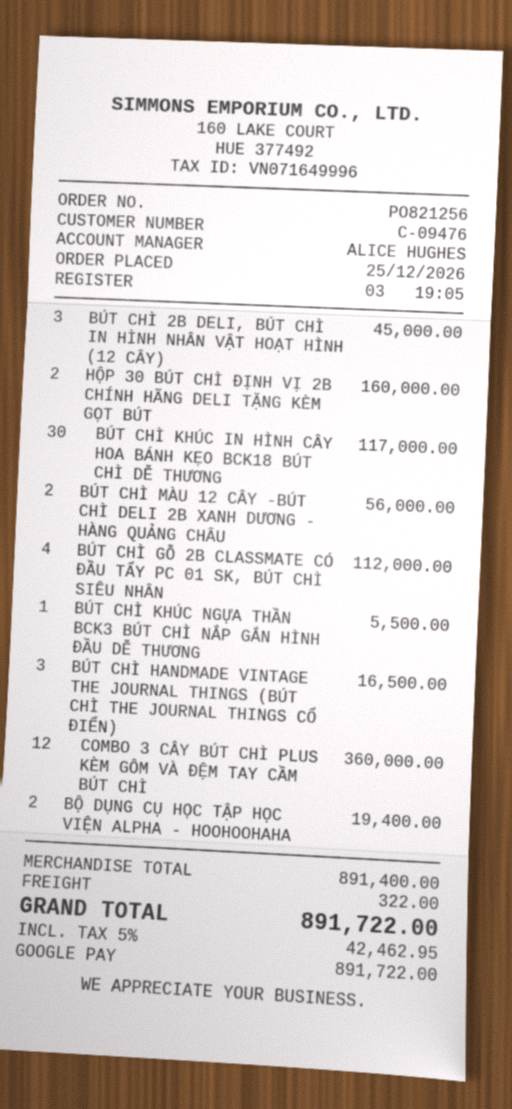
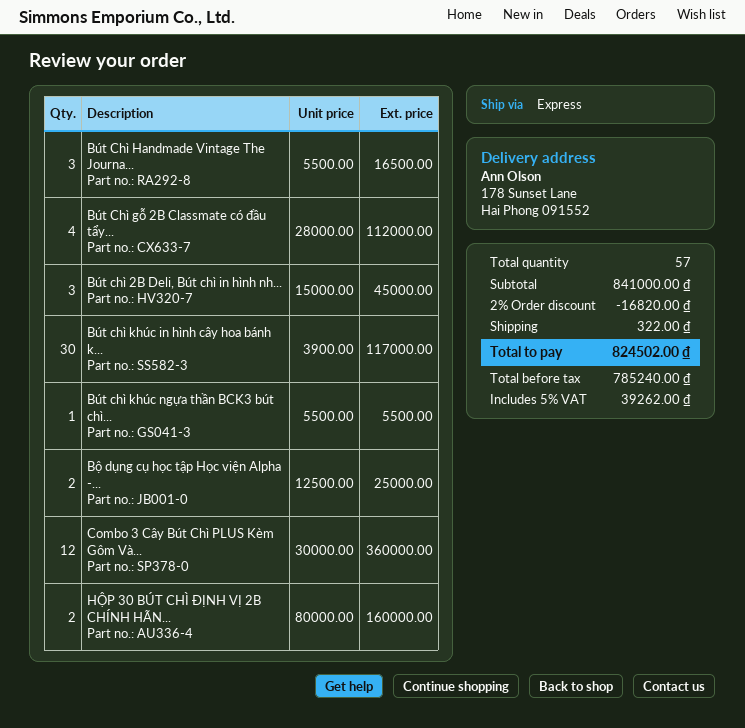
BÚT CHÌ MÀU 12 CÂY -BÚT CHÌ DELI 2B XANH DƯƠNG - HÀNG QUẢNG CHÂU: 2 for 56000.00 -> none
BỘ DỤNG CỤ HỌC TẬP HỌC VIỆN ALPHA - HOOHOOHAHA: 2 for 19400.00 -> 2 for 25000.00
subtotal: 891400.00 -> 841000.00
discount: none -> 2% = 16820.00
tax: 5% = 42462.95 -> 5% = 39262.00
total: 891722.00 -> 824502.00

